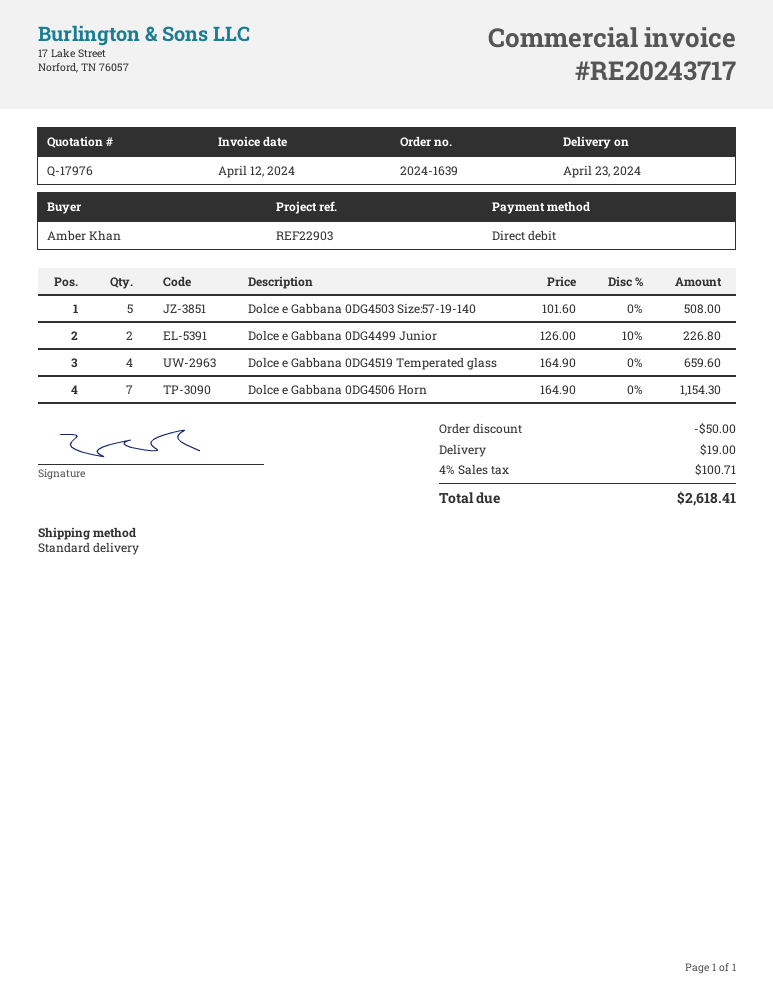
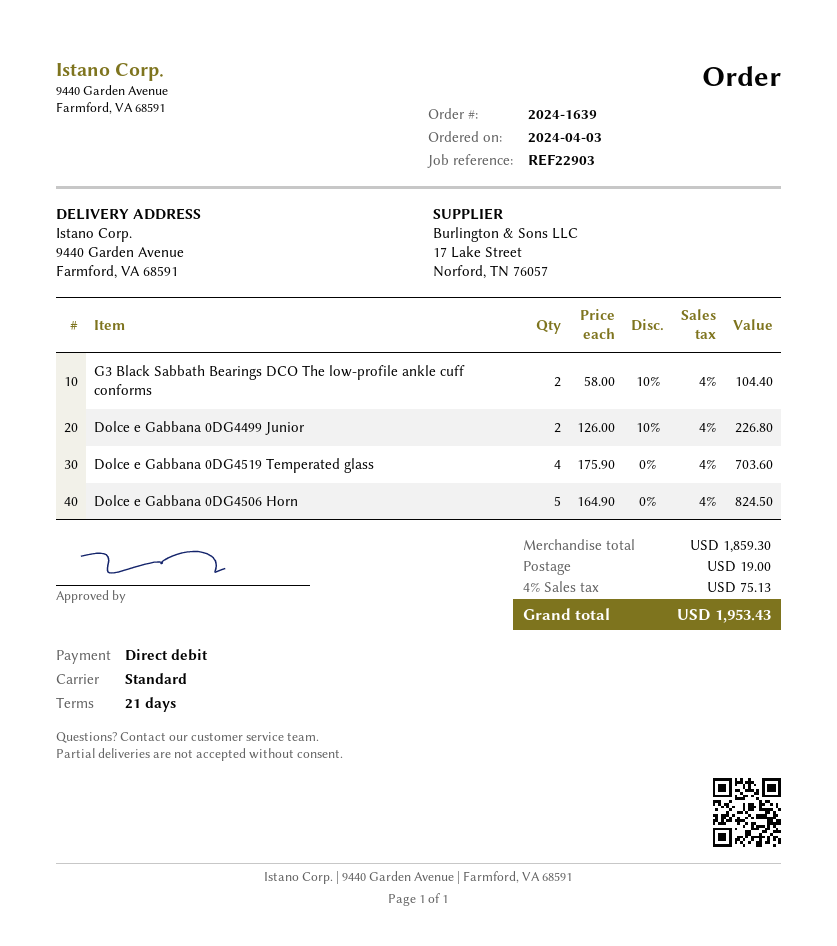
Dolce e Gabbana 0DG4503 Size:57-19-140: 5 x 101.60 = 508.00 -> none
Dolce e Gabbana 0DG4519 Temperated glass: 4 x 164.90 = 659.60 -> 4 x 175.90 = 703.60
Dolce e Gabbana 0DG4506 Horn: 7 x 164.90 = 1154.30 -> 5 x 164.90 = 824.50
G3 Black Sabbath Bearings DCO The low-profile ankle cuff conforms: none -> 2 x 58.00 - 10% = 104.40
discount: 50.00 -> none
tax: 4% = 100.71 -> 4% = 75.13
total: 2618.41 -> 1953.43

